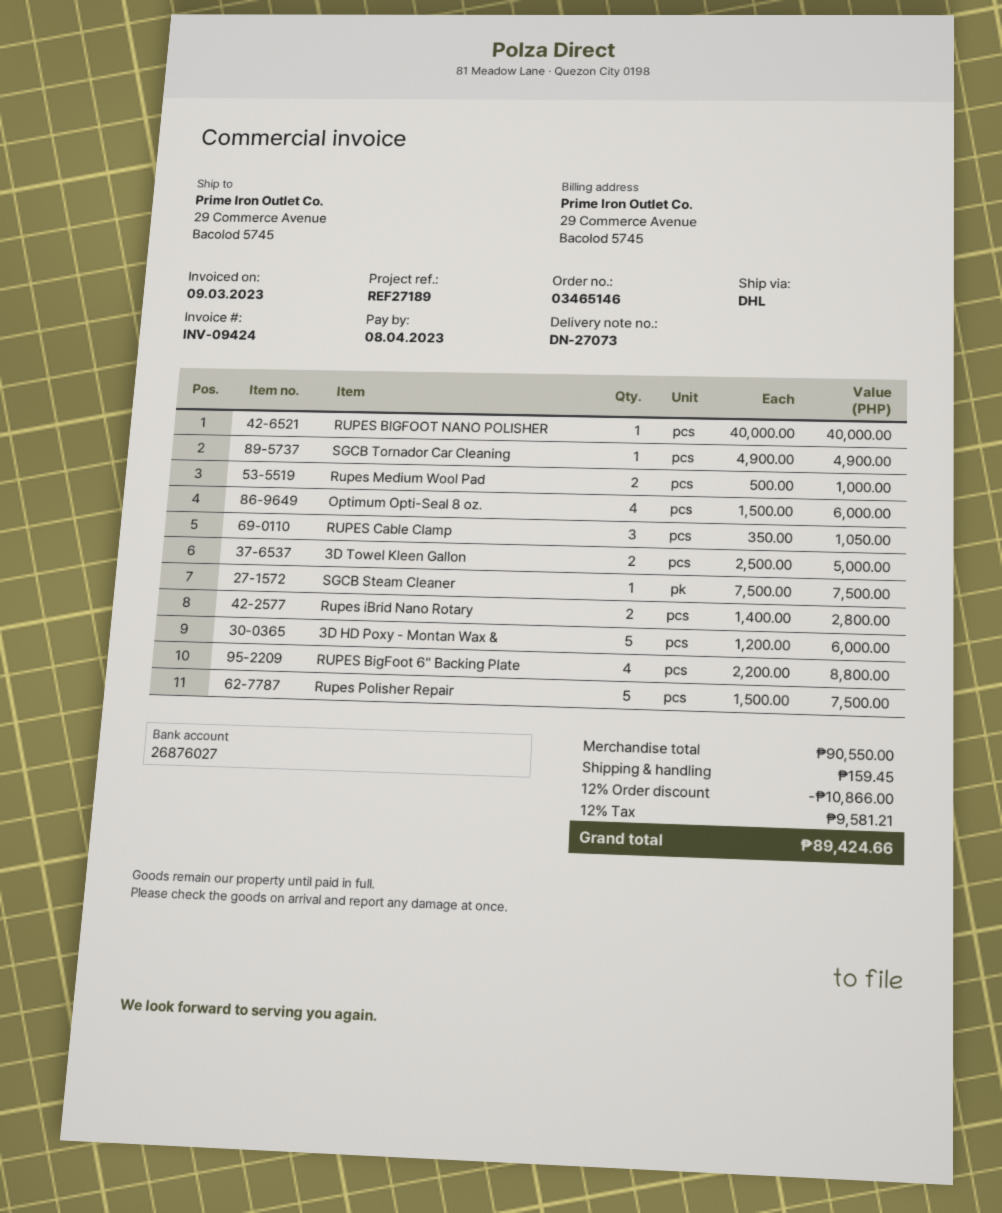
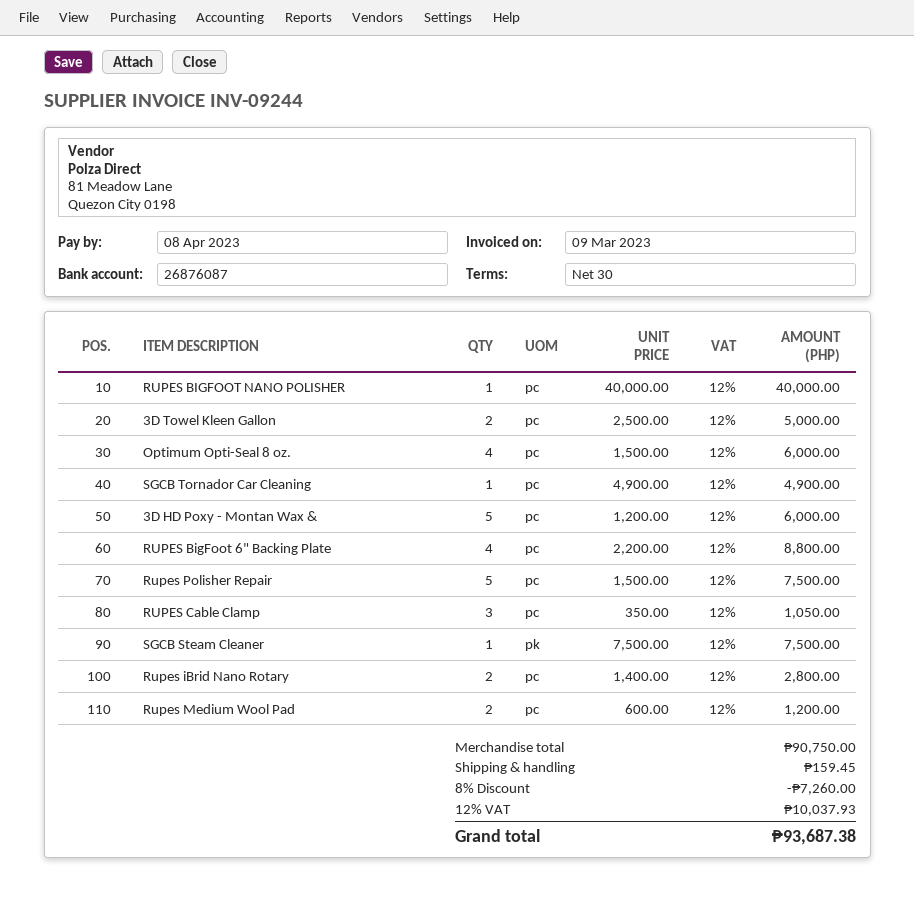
invoice number: INV-09424 -> INV-09244
bank account: 26876027 -> 26876087
Rupes Medium Wool Pad: 2 x 500.00 = 1000.00 -> 2 x 600.00 = 1200.00
subtotal: 90550.00 -> 90750.00
discount: 12% = 10866.00 -> 8% = 7260.00
tax: 12% = 9581.21 -> 12% = 10037.93
total: 89424.66 -> 93687.38

